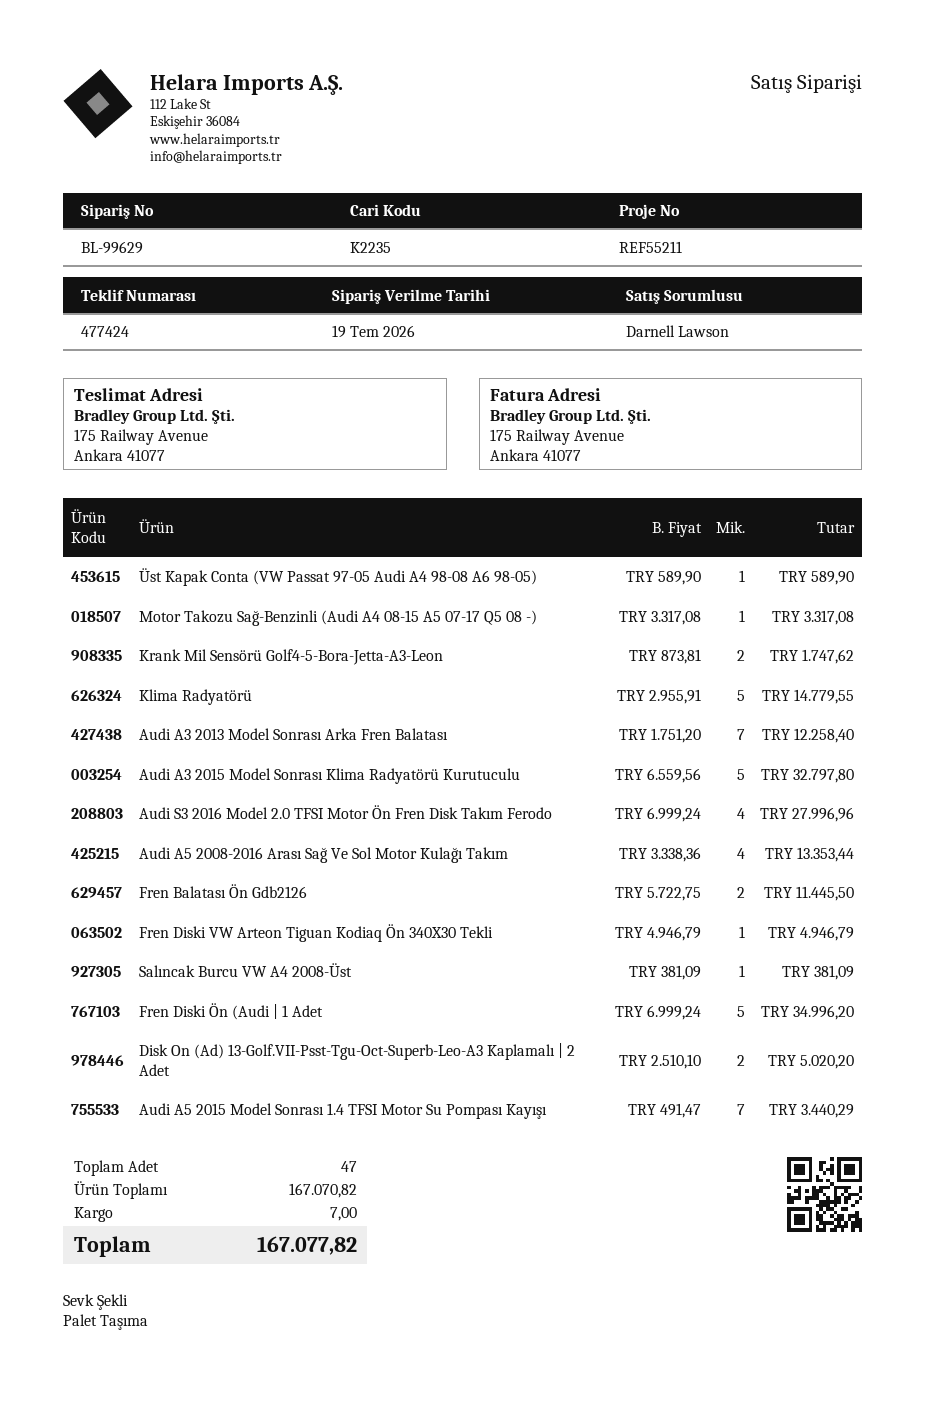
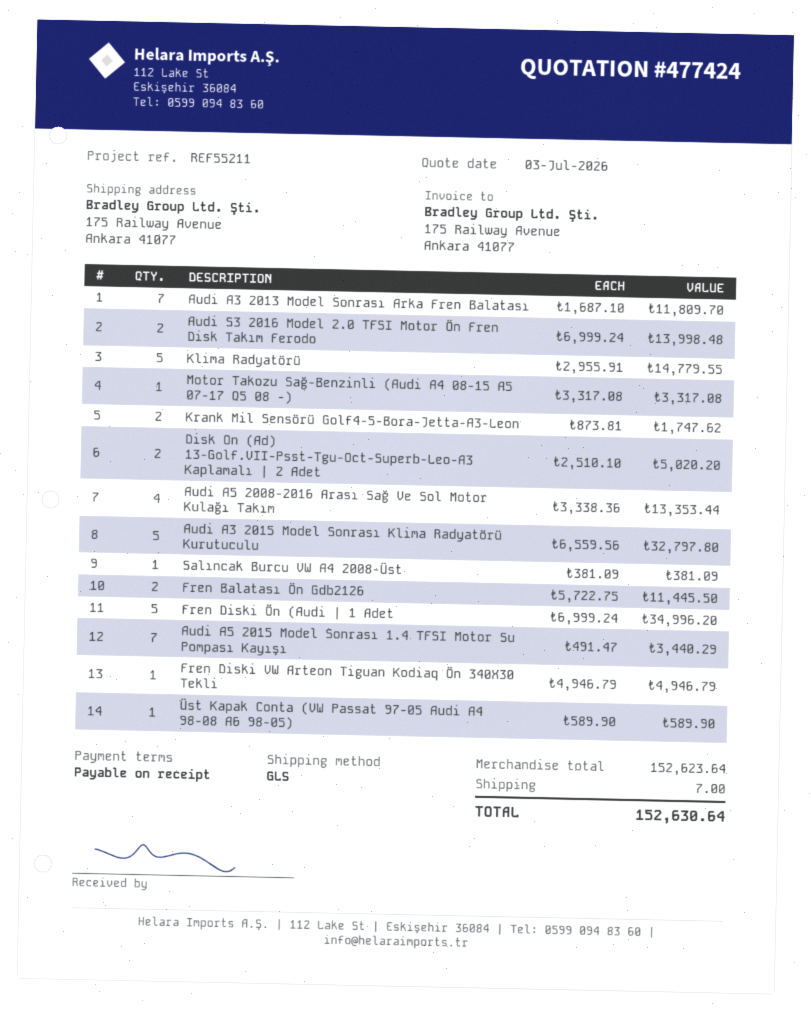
shipping method: pallet freight -> GLS
Audi A3 2013 Model Sonrası Arka Fren Balatası: 7 x 1751.20 = 12258.40 -> 7 x 1687.10 = 11809.70
Audi S3 2016 Model 2.0 TFSI Motor Ön Fren Disk Takım Ferodo: 4 x 6999.24 = 27996.96 -> 2 x 6999.24 = 13998.48
subtotal: 167070.82 -> 152623.64
total: 167077.82 -> 152630.64

